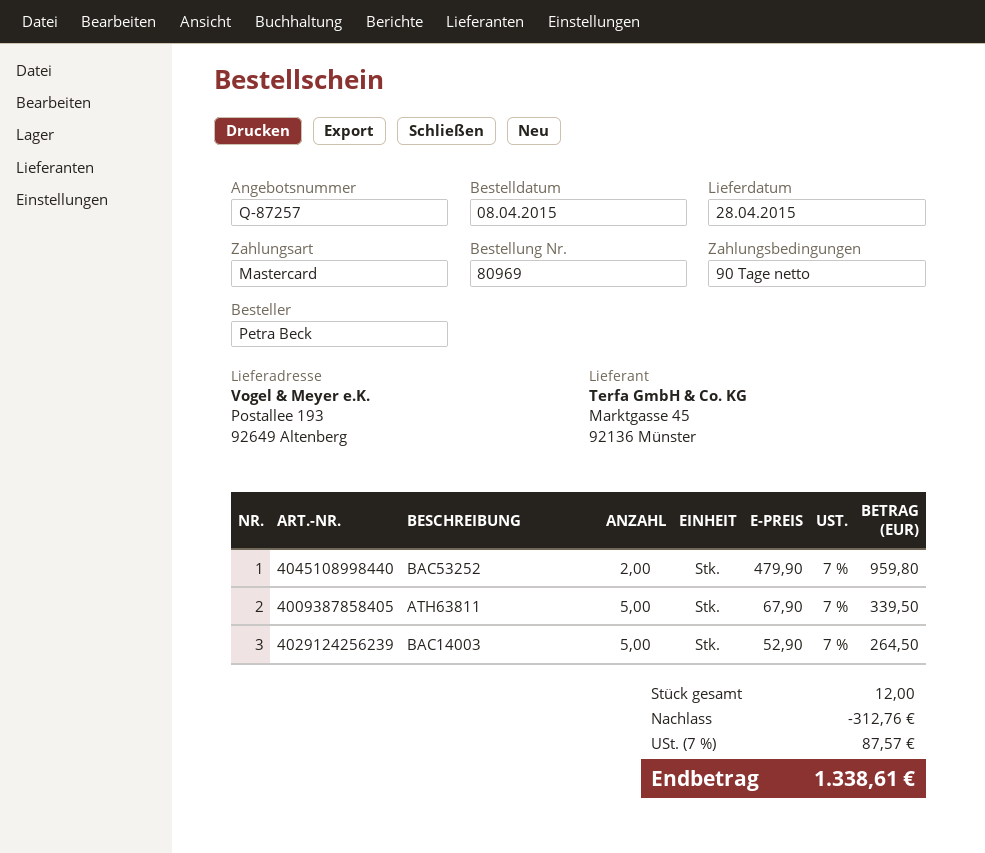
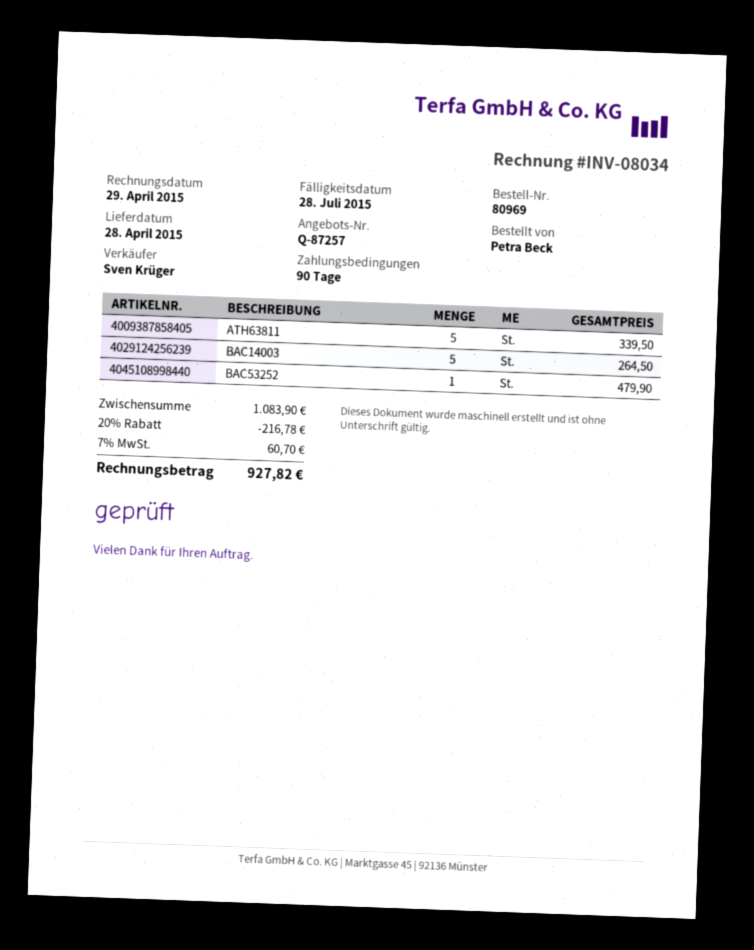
BAC53252: 2 for 959.80 -> 1 for 479.90
discount: 312.76 -> 216.78
tax: 7% = 87.57 -> 7% = 60.70
total: 1338.61 -> 927.82

